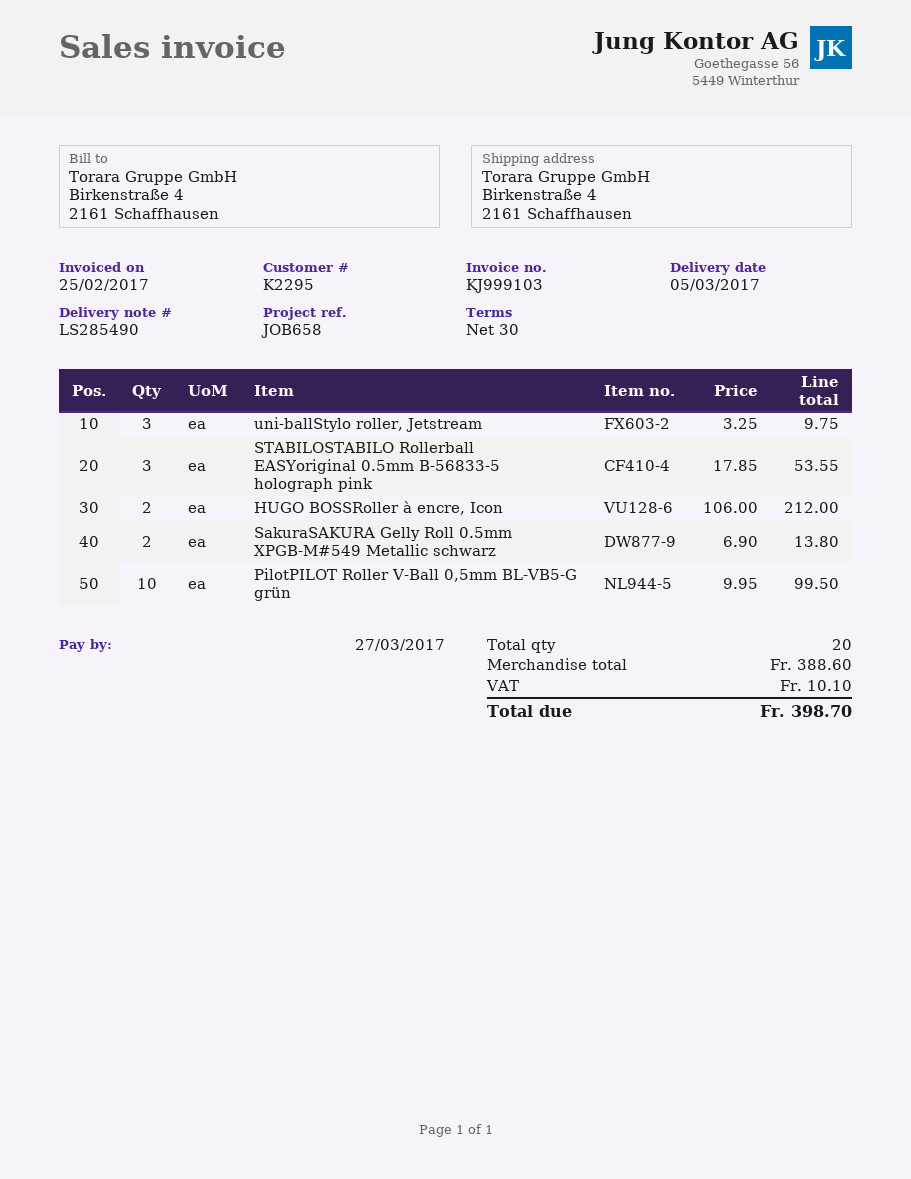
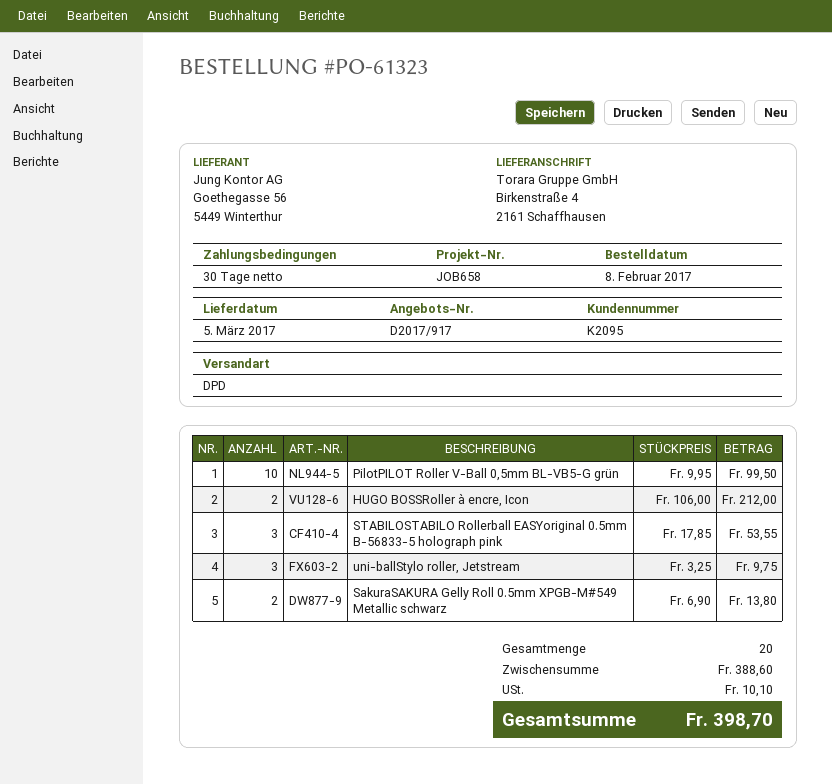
customer number: K2295 -> K2095

